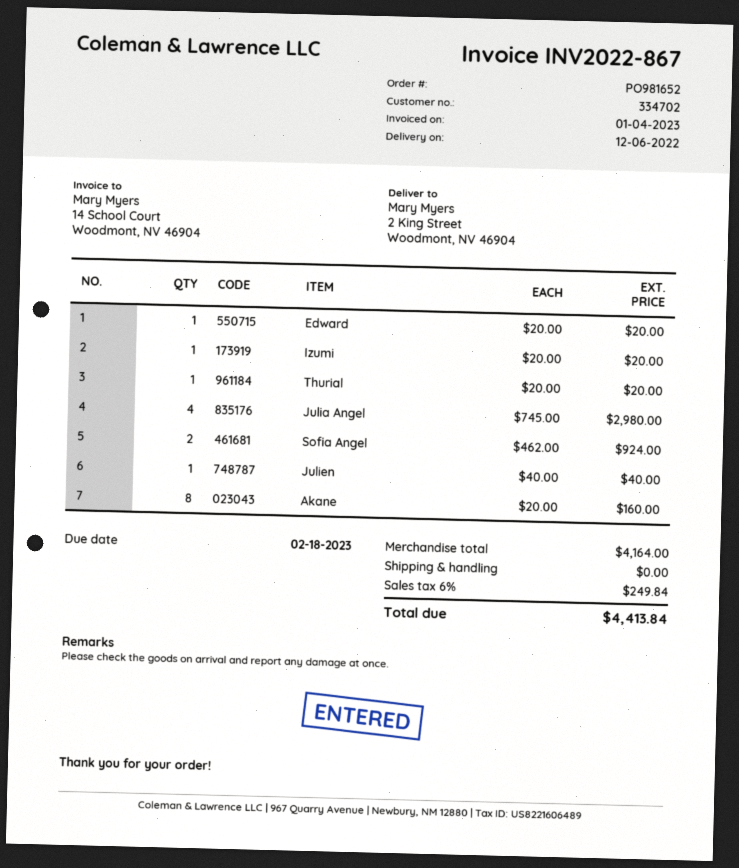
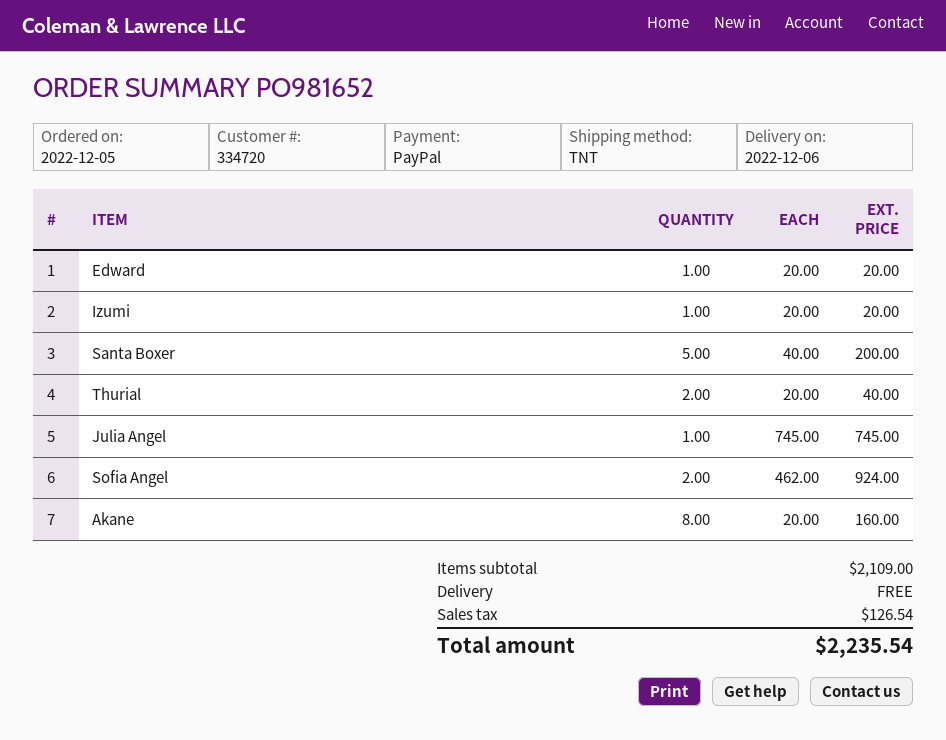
customer number: 334702 -> 334720
Thurial: 1 x 20.00 = 20.00 -> 2 x 20.00 = 40.00
Julia Angel: 4 x 745.00 = 2980.00 -> 1 x 745.00 = 745.00
Julien: 1 x 40.00 = 40.00 -> none
Santa Boxer: none -> 5 x 40.00 = 200.00
subtotal: 4164.00 -> 2109.00
tax: 249.84 -> 126.54
total: 4413.84 -> 2235.54

